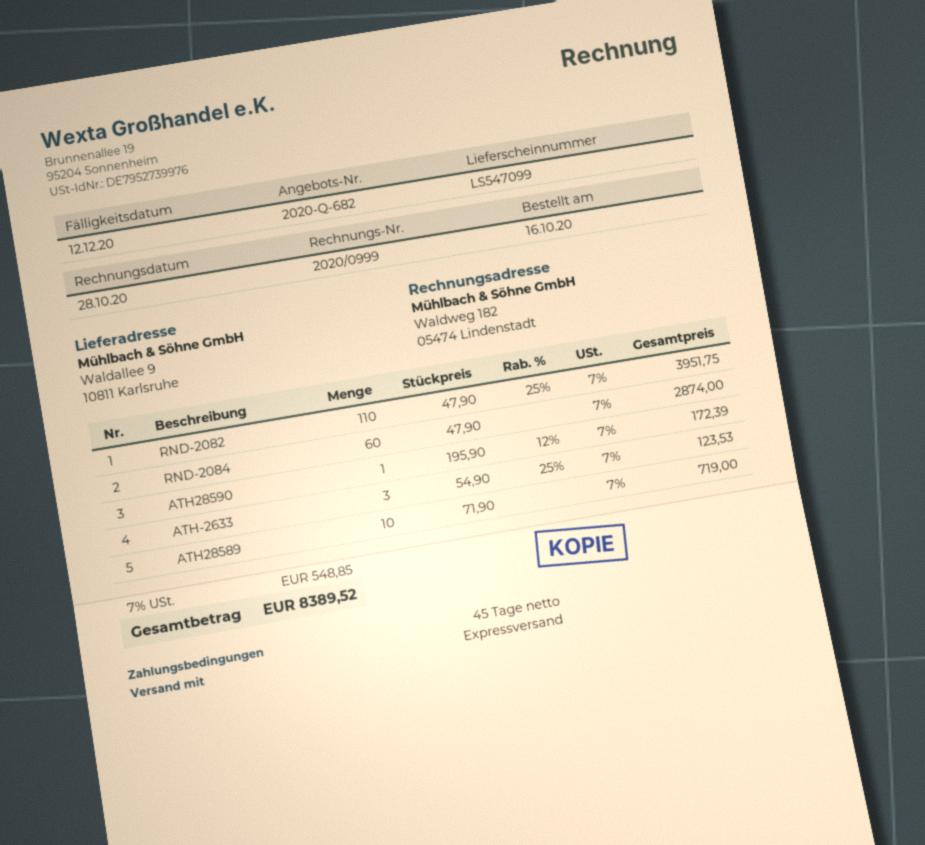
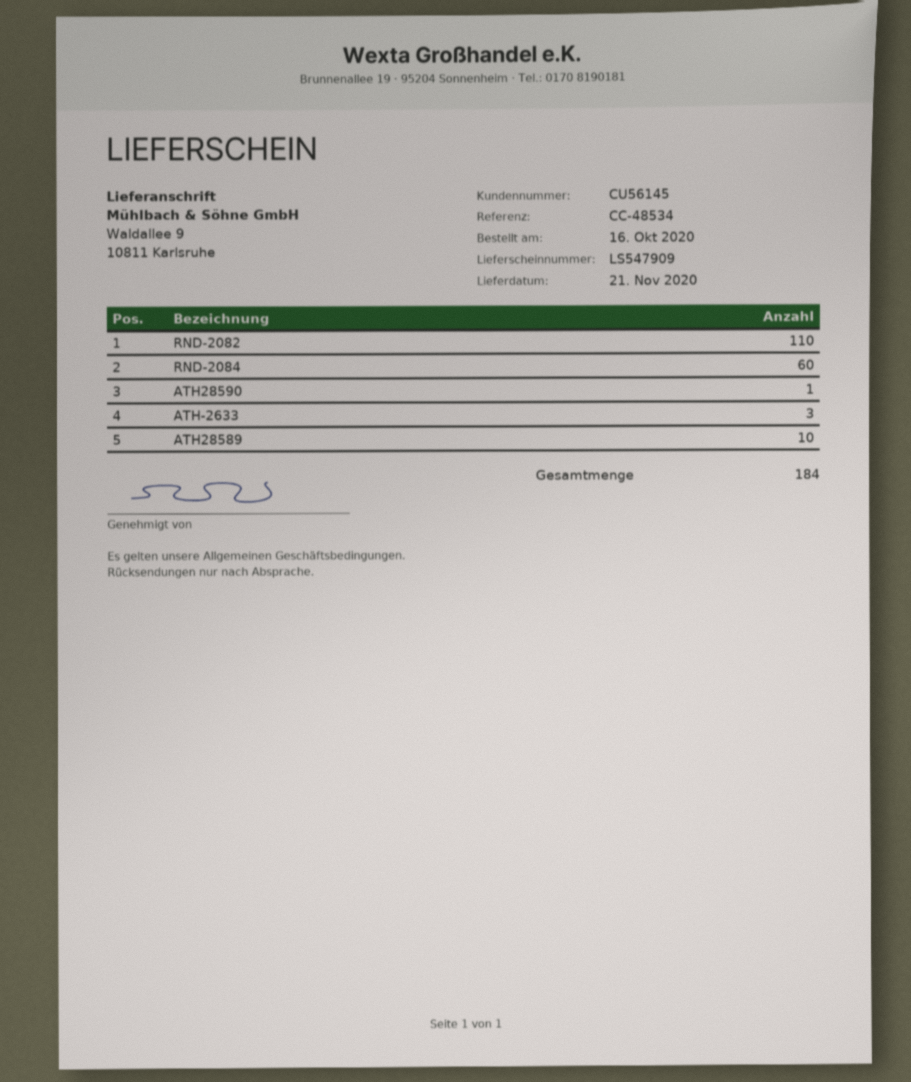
delivery note number: LS547099 -> LS547909

